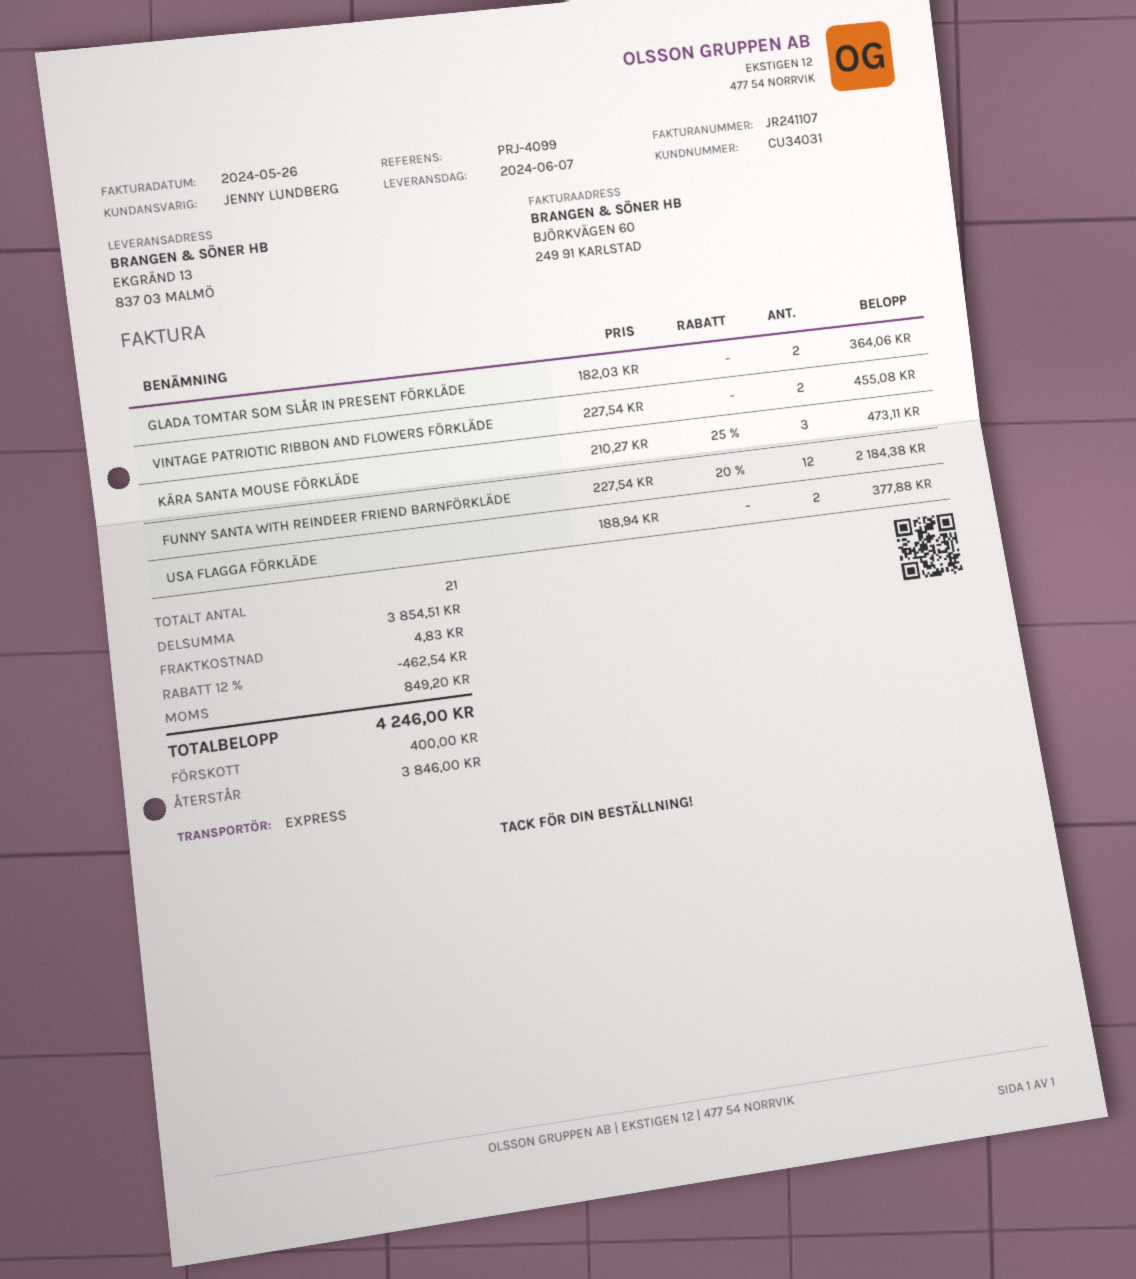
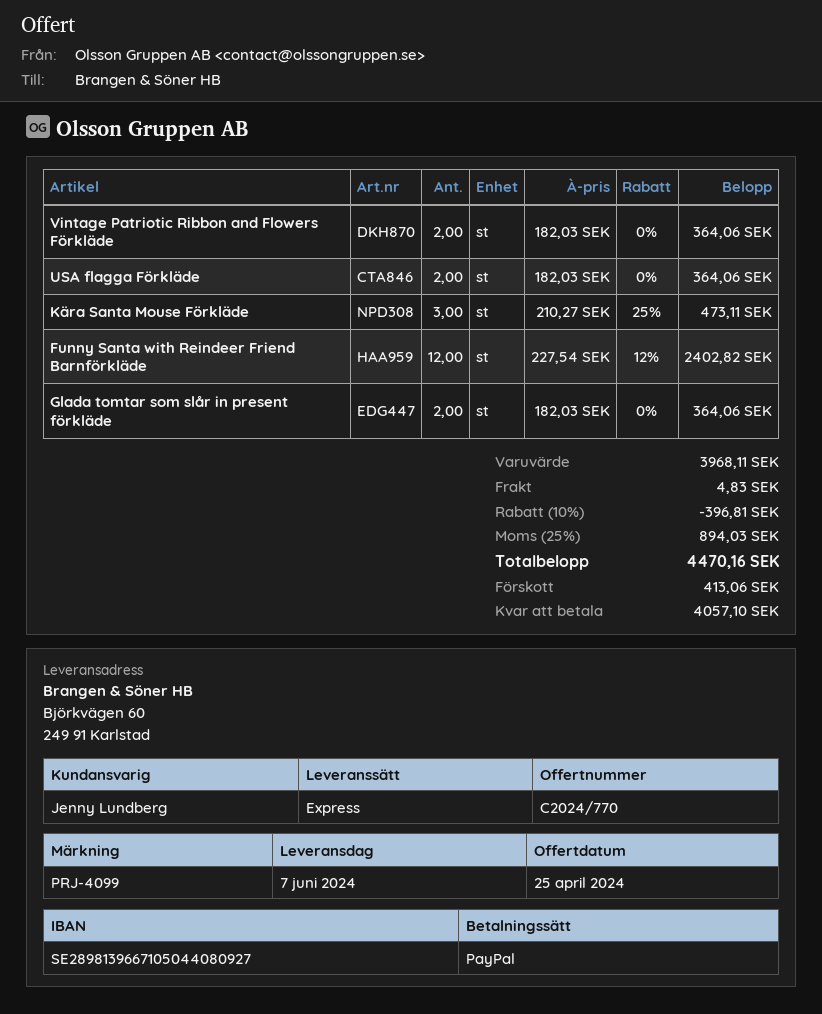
ship to: EKGRÄND 13, 837 03 MALMÖ -> Björkvägen 60, 249 91 Karlstad
VINTAGE PATRIOTIC RIBBON AND FLOWERS FÖRKLÄDE: 2 x 227.54 = 455.08 -> 2 x 182.03 = 364.06
FUNNY SANTA WITH REINDEER FRIEND BARNFÖRKLÄDE: 12 x 227.54 - 20% = 2184.38 -> 12 x 227.54 - 12% = 2402.82
USA FLAGGA FÖRKLÄDE: 2 x 188.94 = 377.88 -> 2 x 182.03 = 364.06
subtotal: 3854.51 -> 3968.11
discount: 12% = 462.54 -> 10% = 396.81
tax: 849.20 -> 894.03
total: 4246.00 -> 4470.16
deposit: 400.00 -> 413.06
balance: 3846.00 -> 4057.10

